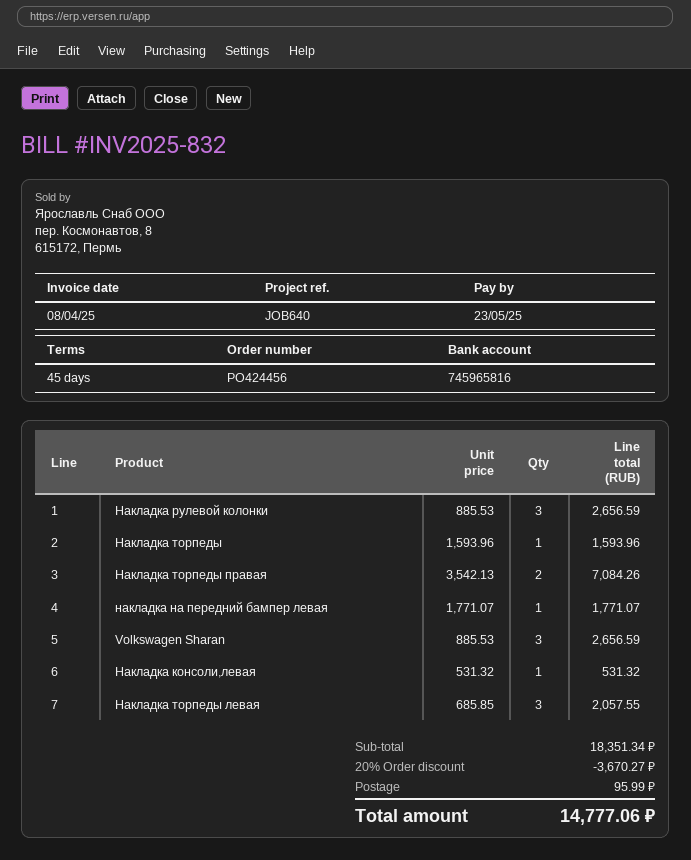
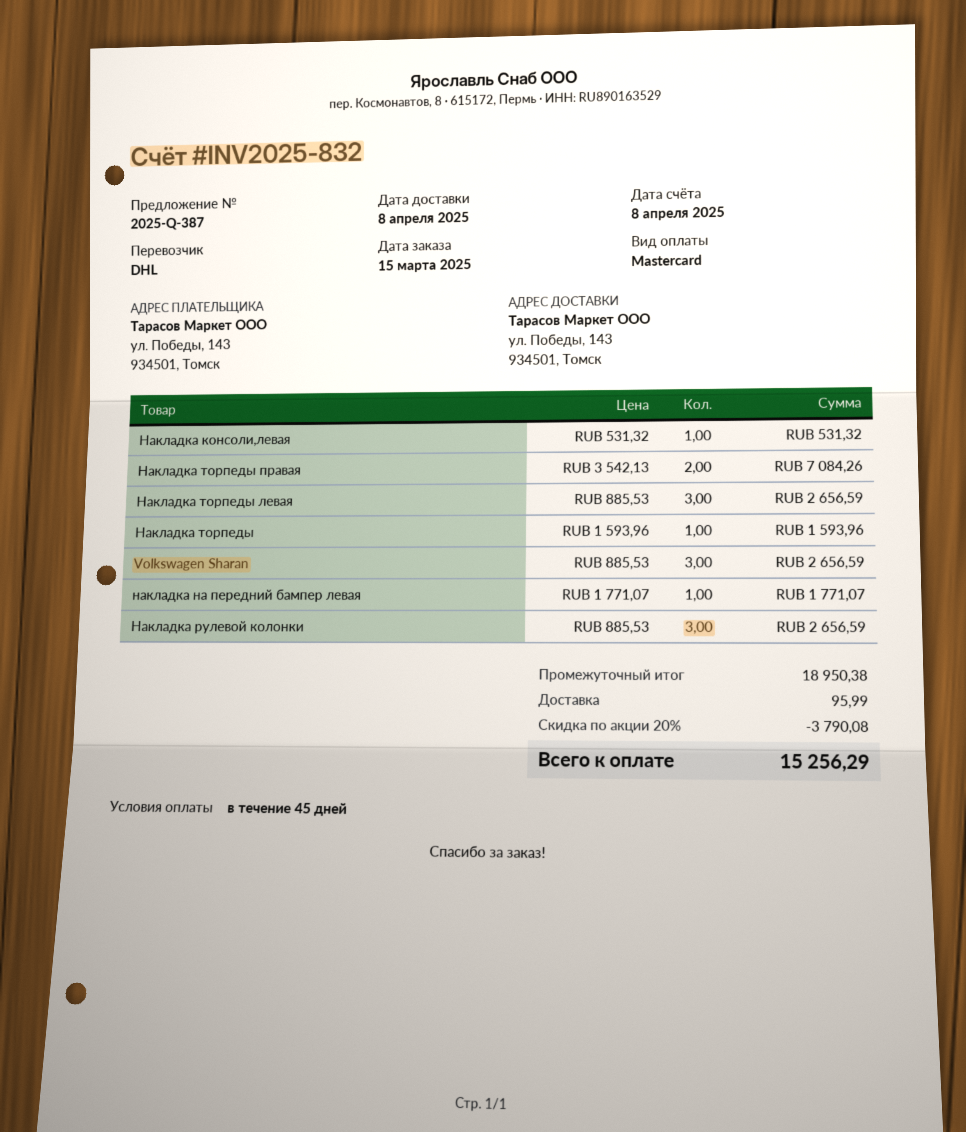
Накладка торпеды левая: 3 x 685.85 = 2057.55 -> 3 x 885.53 = 2656.59
subtotal: 18351.34 -> 18950.38
discount: 20% = 3670.27 -> 20% = 3790.08
total: 14777.06 -> 15256.29

